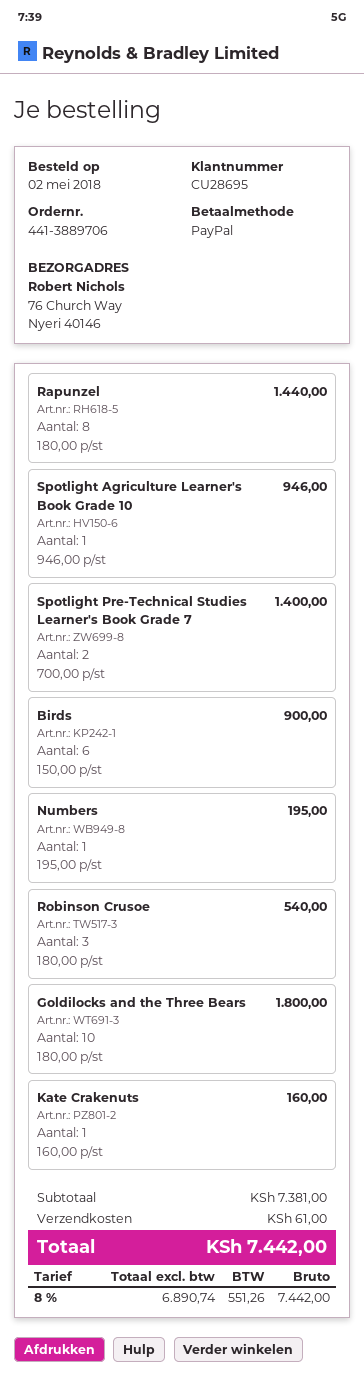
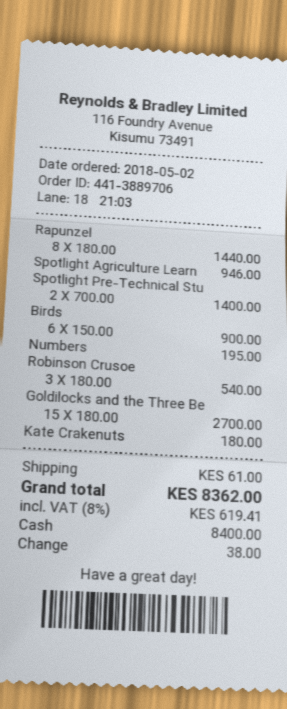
payment method: PayPal -> cash
Goldilocks and the Three Bears: 10 x 180.00 = 1800.00 -> 15 x 180.00 = 2700.00
Kate Crakenuts: 1 x 160.00 = 160.00 -> 1 x 180.00 = 180.00
tax: 8% = 551.26 -> 8% = 619.41
total: 7442.00 -> 8362.00

